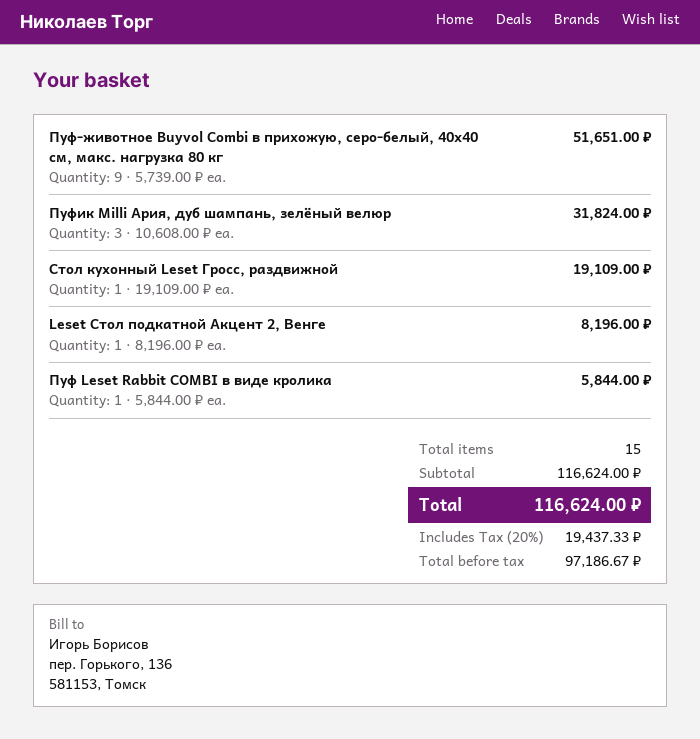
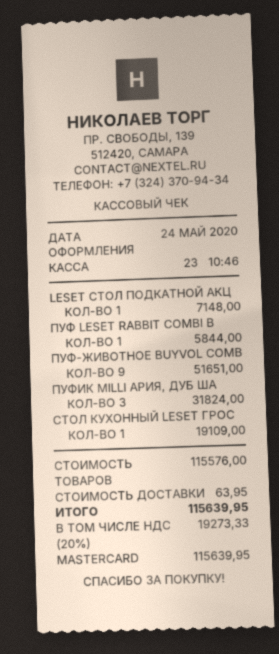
Leset Стол подкатной Акцент 2, Венге: 1 for 8196.00 -> 1 for 7148.00
subtotal: 116624.00 -> 115576.00
shipping: none -> 63.95
tax: 20% = 19437.33 -> 20% = 19273.33
total: 116624.00 -> 115639.95

